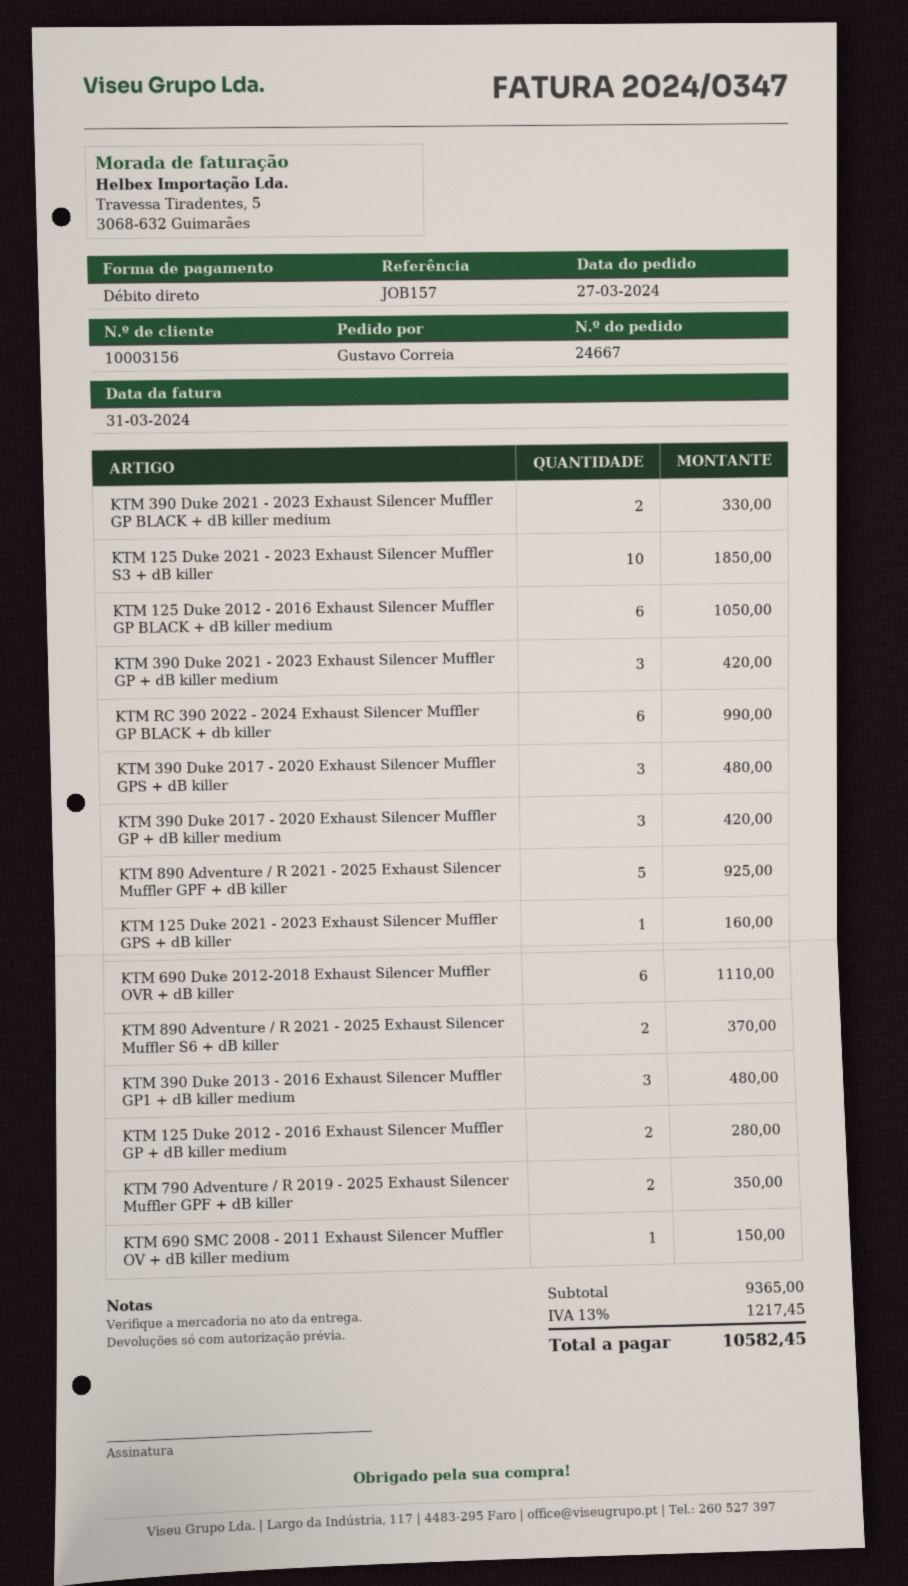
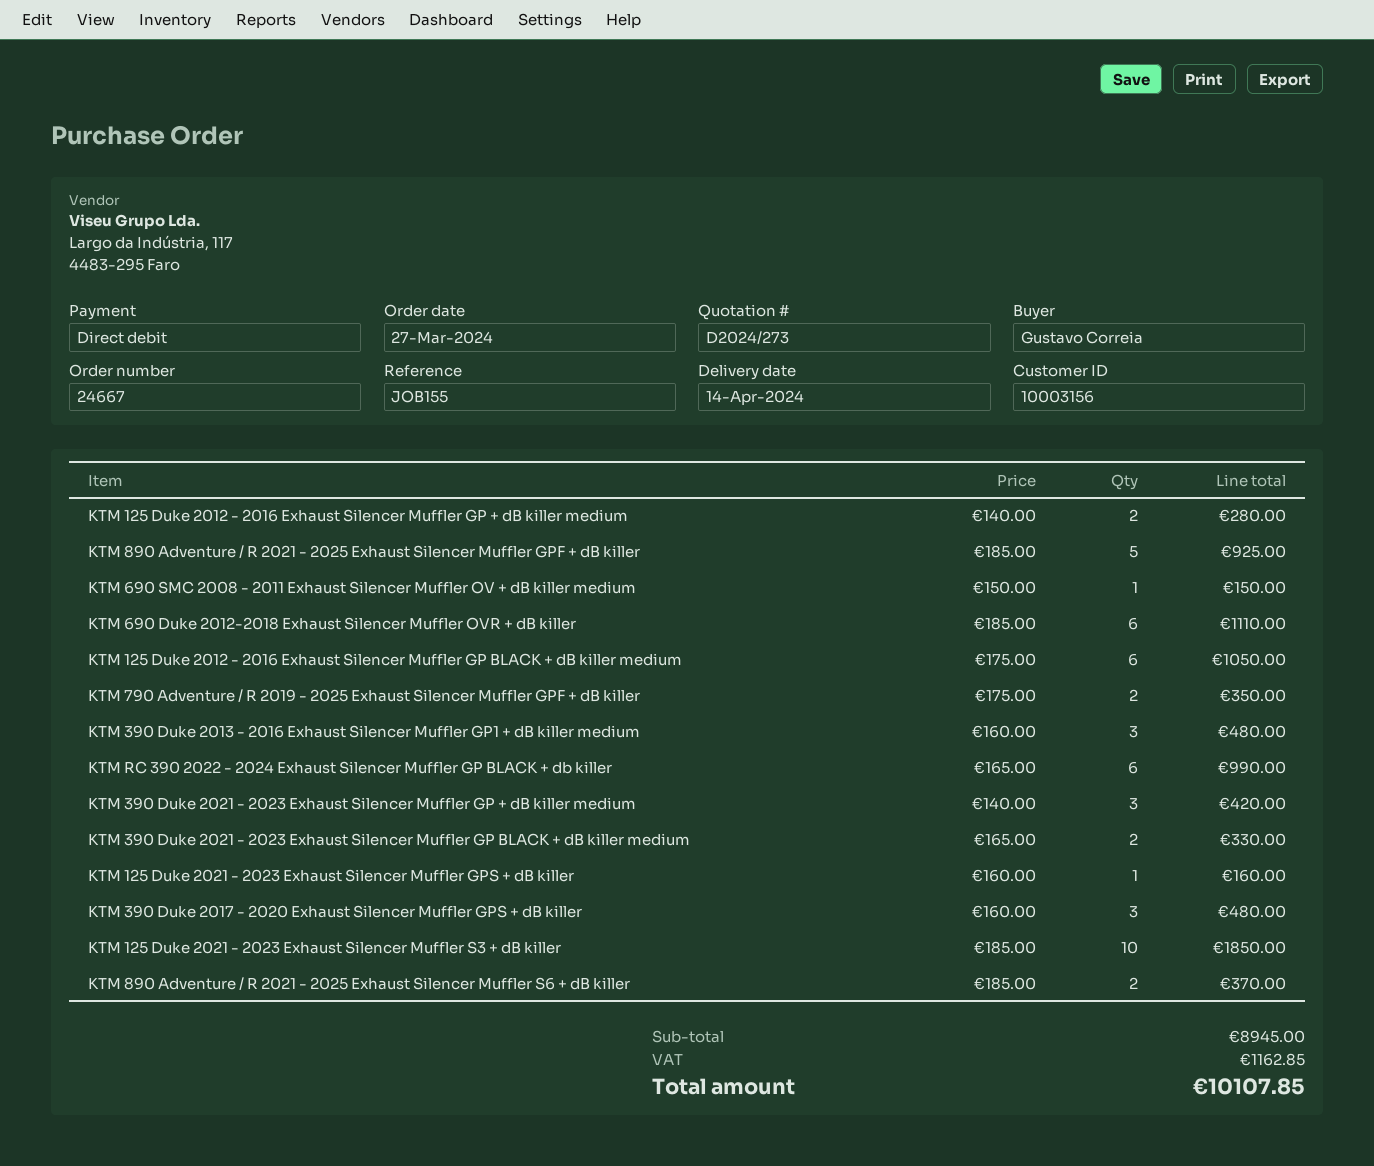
reference: JOB157 -> JOB155
KTM 390 Duke 2017 - 2020 Exhaust Silencer Muffler GP + dB killer medium: 3 for 420.00 -> none
subtotal: 9365.00 -> 8945.00
tax: 1217.45 -> 1162.85
total: 10582.45 -> 10107.85

